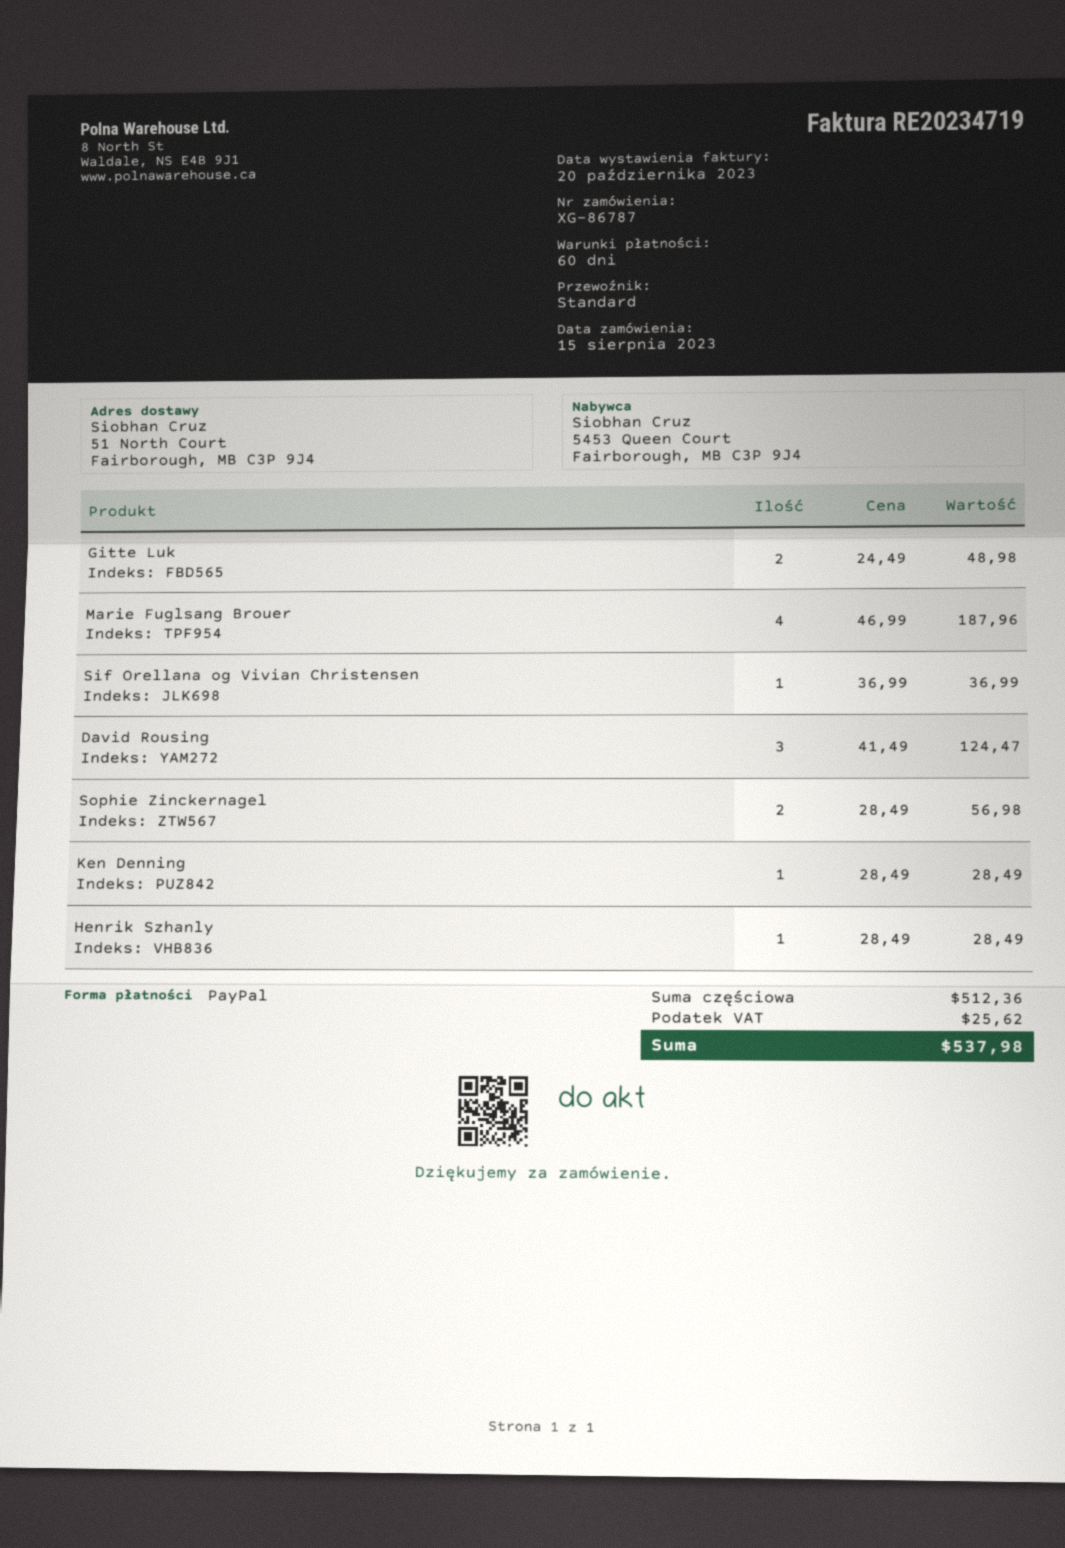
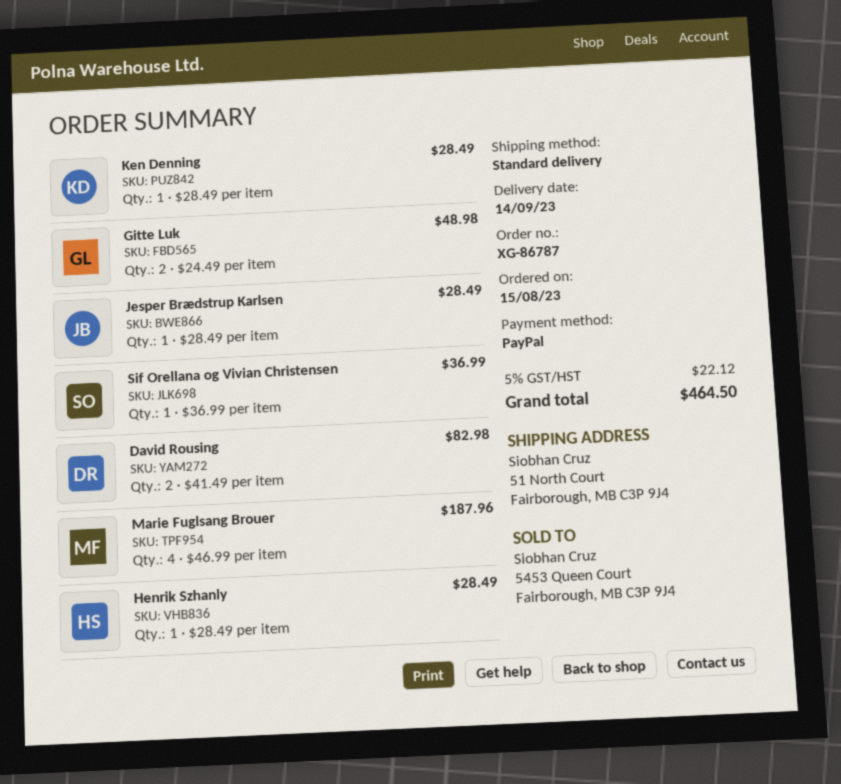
David Rousing: 3 x 41.49 = 124.47 -> 2 x 41.49 = 82.98
Sophie Zinckernagel: 2 x 28.49 = 56.98 -> none
Jesper Brædstrup Karlsen: none -> 1 x 28.49 = 28.49
tax: 25.62 -> 22.12
total: 537.98 -> 464.50

